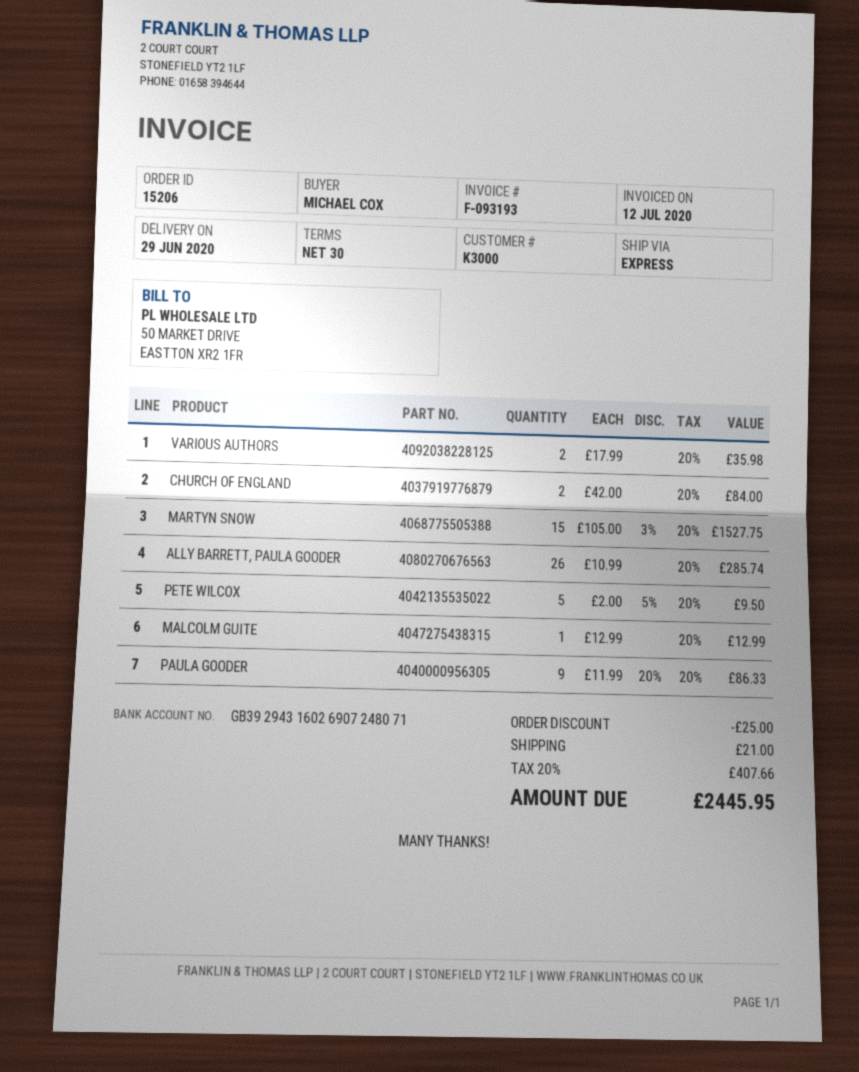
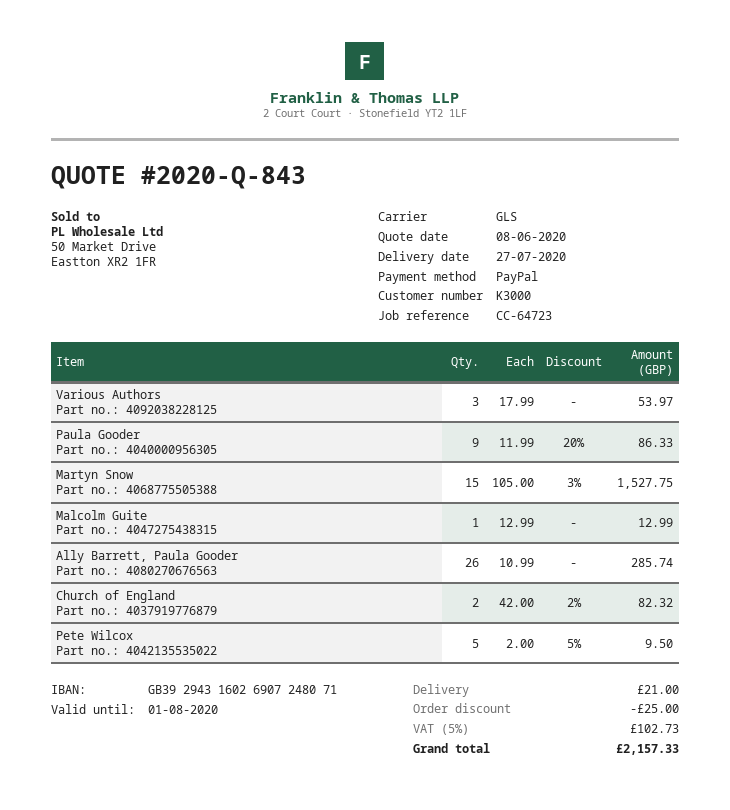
delivery date: 2020-06-29 -> 2020-07-27
shipping method: express -> GLS
VARIOUS AUTHORS: 2 x 17.99 = 35.98 -> 3 x 17.99 = 53.97
CHURCH OF ENGLAND: 2 x 42.00 = 84.00 -> 2 x 42.00 - 2% = 82.32
tax: 20% = 407.66 -> 5% = 102.73
total: 2445.95 -> 2157.33

